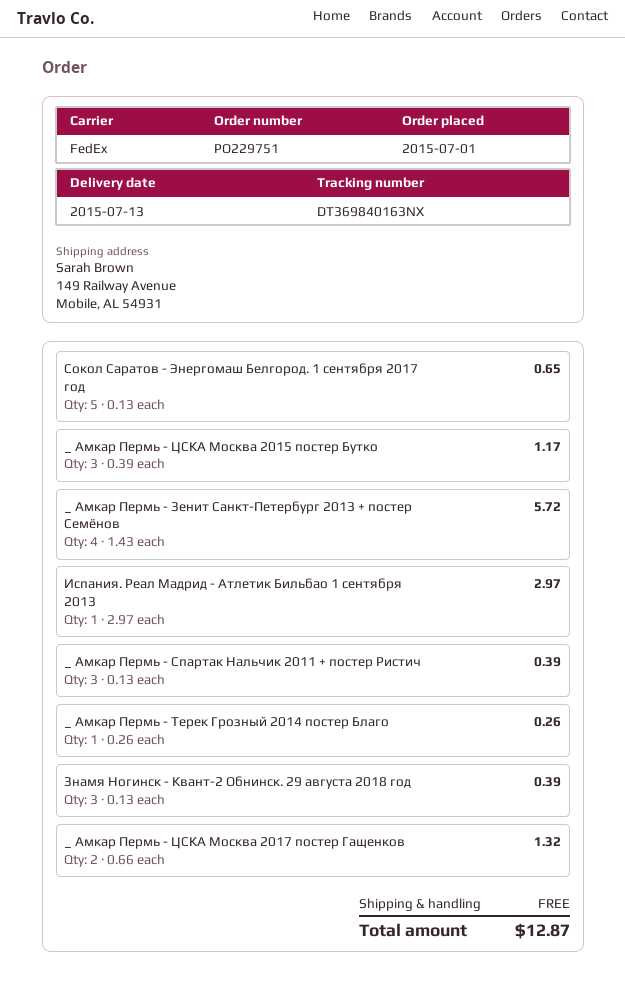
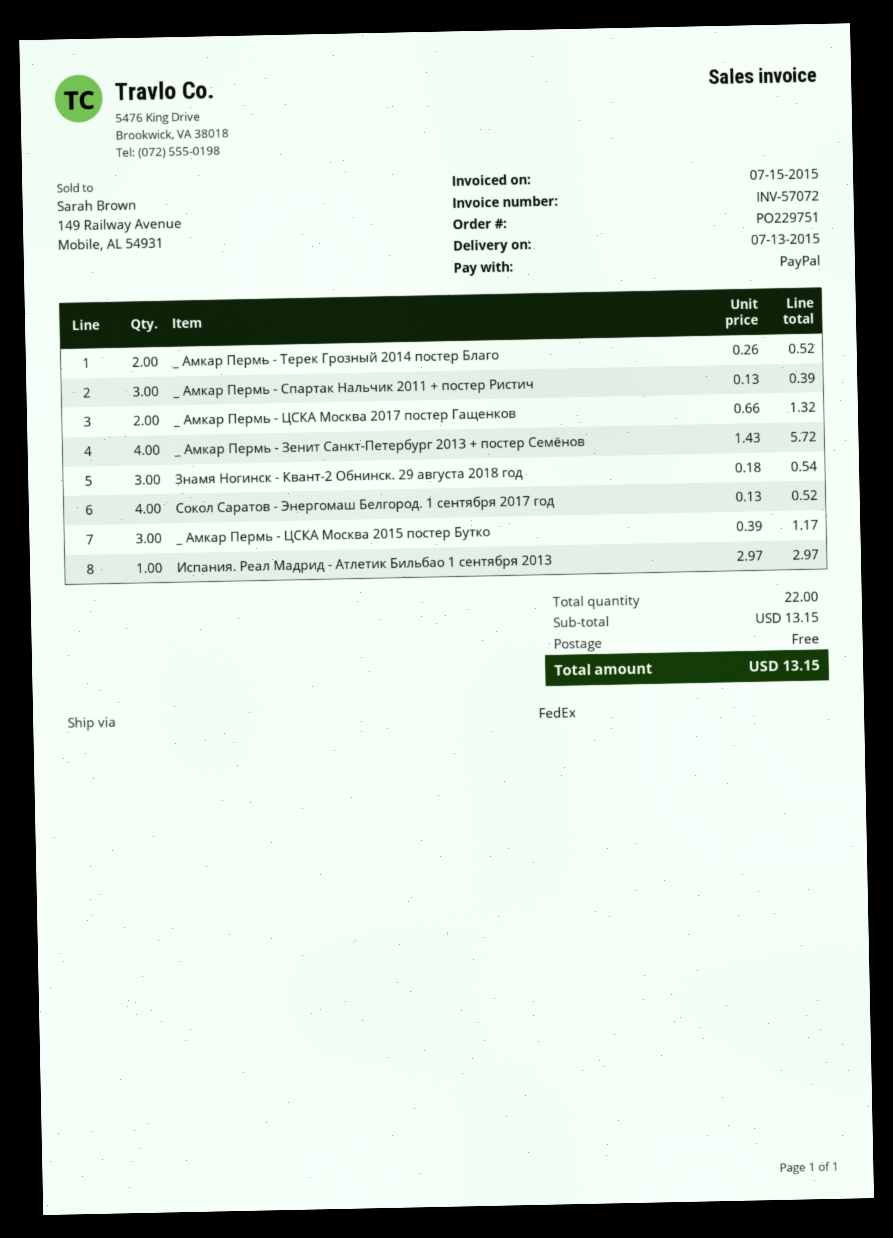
Сокол Саратов - Энергомаш Белгород. 1 сентября 2017 год: 5 x 0.13 = 0.65 -> 4 x 0.13 = 0.52
_ Амкар Пермь - Терек Грозный 2014 постер Благо: 1 x 0.26 = 0.26 -> 2 x 0.26 = 0.52
Знамя Ногинск - Квант-2 Обнинск. 29 августа 2018 год: 3 x 0.13 = 0.39 -> 3 x 0.18 = 0.54
total: 12.87 -> 13.15

